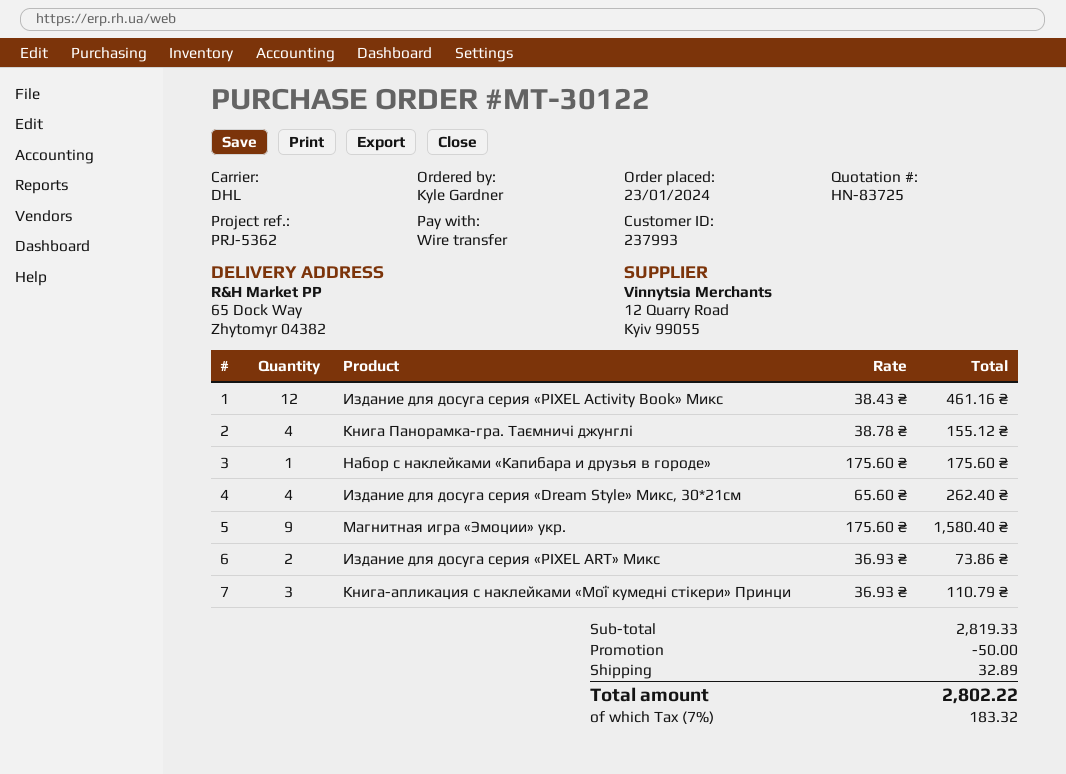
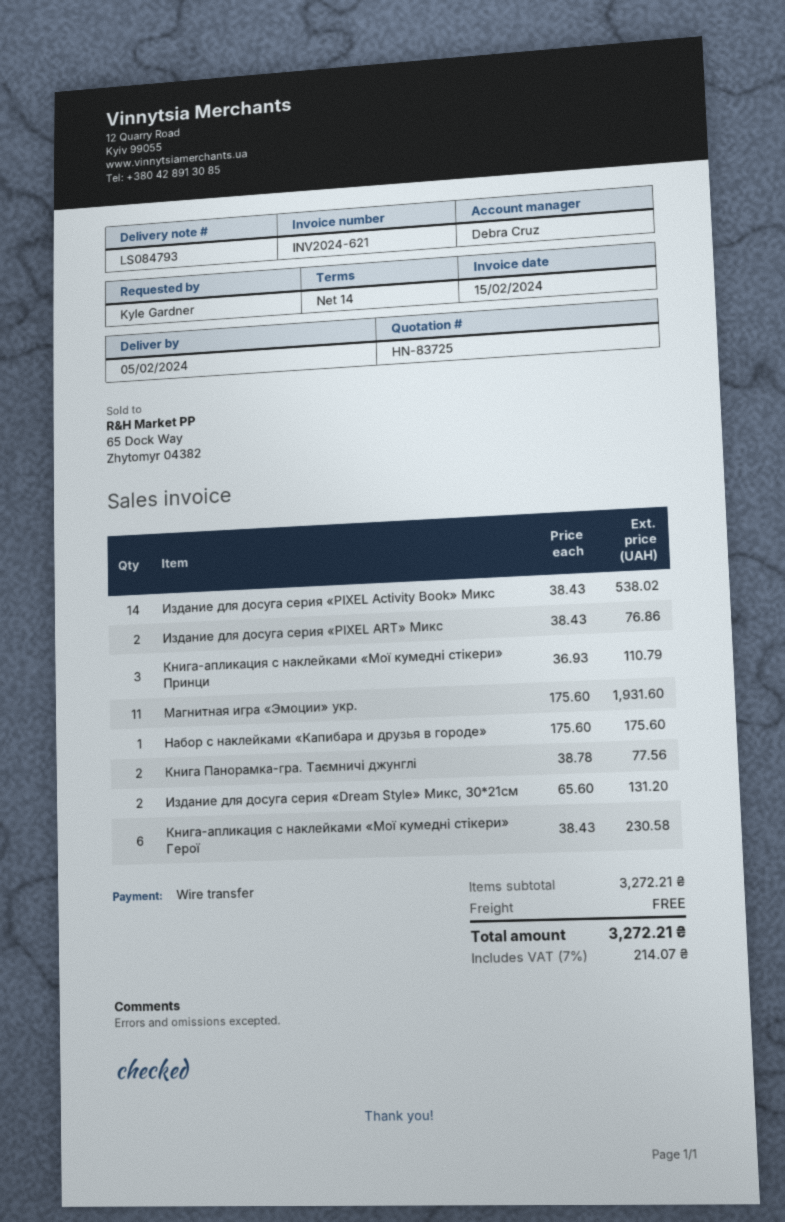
Издание для досуга серия «PIXEL Activity Book» Микс: 12 x 38.43 = 461.16 -> 14 x 38.43 = 538.02
Книга Панорамка-гра. Таємничі джунглі: 4 x 38.78 = 155.12 -> 2 x 38.78 = 77.56
Издание для досуга серия «Dream Style» Микс, 30*21см: 4 x 65.60 = 262.40 -> 2 x 65.60 = 131.20
Магнитная игра «Эмоции» укр.: 9 x 175.60 = 1580.40 -> 11 x 175.60 = 1931.60
Издание для досуга серия «PIXEL ART» Микс: 2 x 36.93 = 73.86 -> 2 x 38.43 = 76.86
Книга-апликация с наклейками «Мої кумедні стікери» Герої: none -> 6 x 38.43 = 230.58
subtotal: 2819.33 -> 3272.21
discount: 50.00 -> none
shipping: 32.89 -> 0.00
tax: 7% = 183.32 -> 7% = 214.07
total: 2802.22 -> 3272.21

